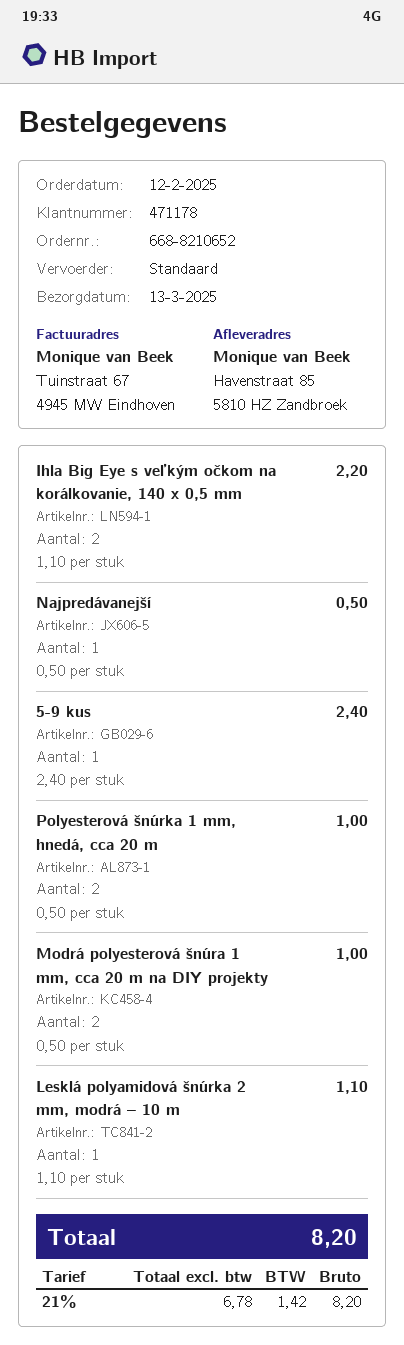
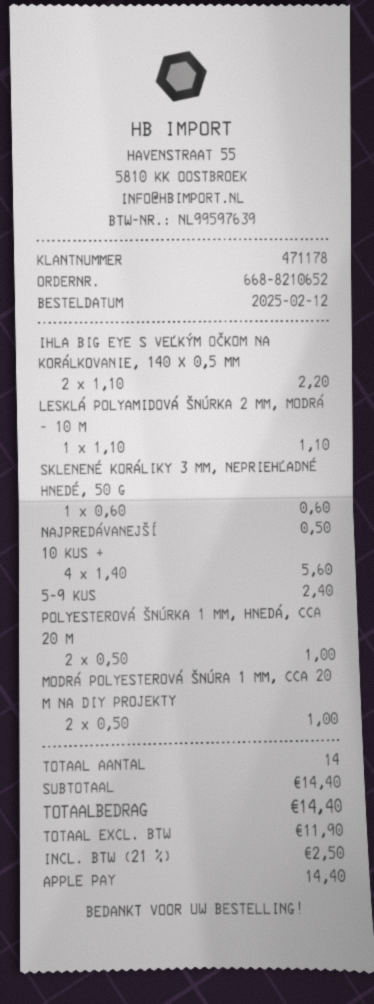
SKLENENÉ KORÁLIKY 3 MM, NEPRIEHĽADNÉ HNEDÉ, 50 G: none -> 1 x 0.60 = 0.60
10 KUS +: none -> 4 x 1.40 = 5.60
net: 6.78 -> 11.90
tax: 21% = 1.42 -> 21% = 2.50
total: 8.20 -> 14.40

